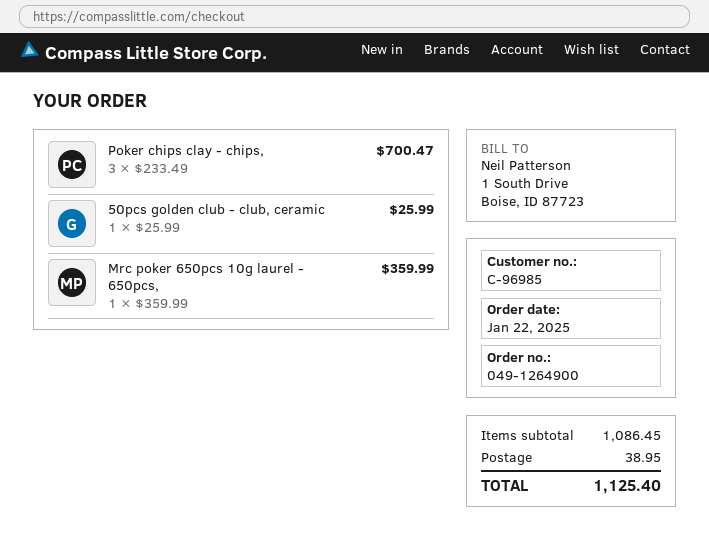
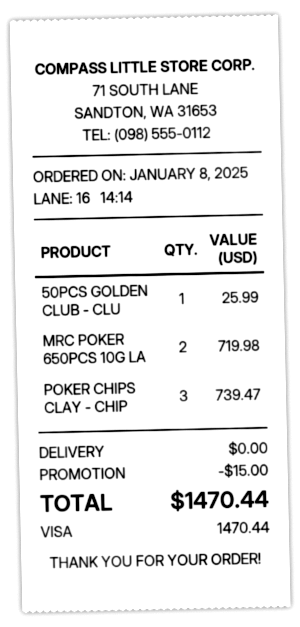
order date: 2025-01-22 -> 2025-01-08
Poker chips clay - chips,: 3 for 700.47 -> 3 for 739.47
Mrc poker 650pcs 10g laurel - 650pcs,: 1 for 359.99 -> 2 for 719.98
discount: none -> 15.00
shipping: 38.95 -> 0.00
total: 1125.40 -> 1470.44

